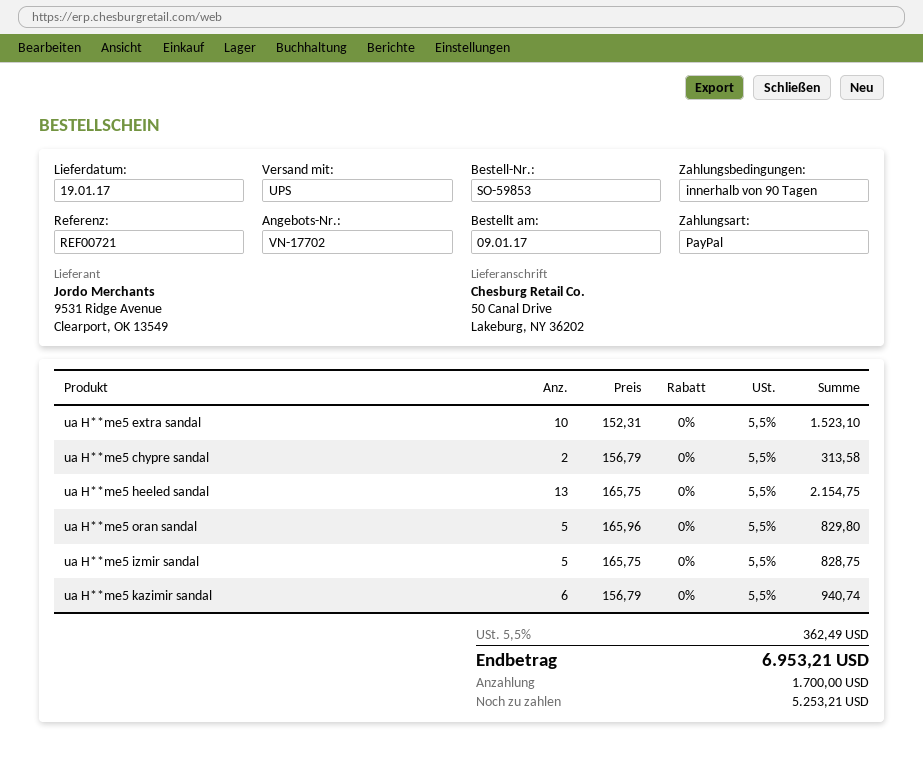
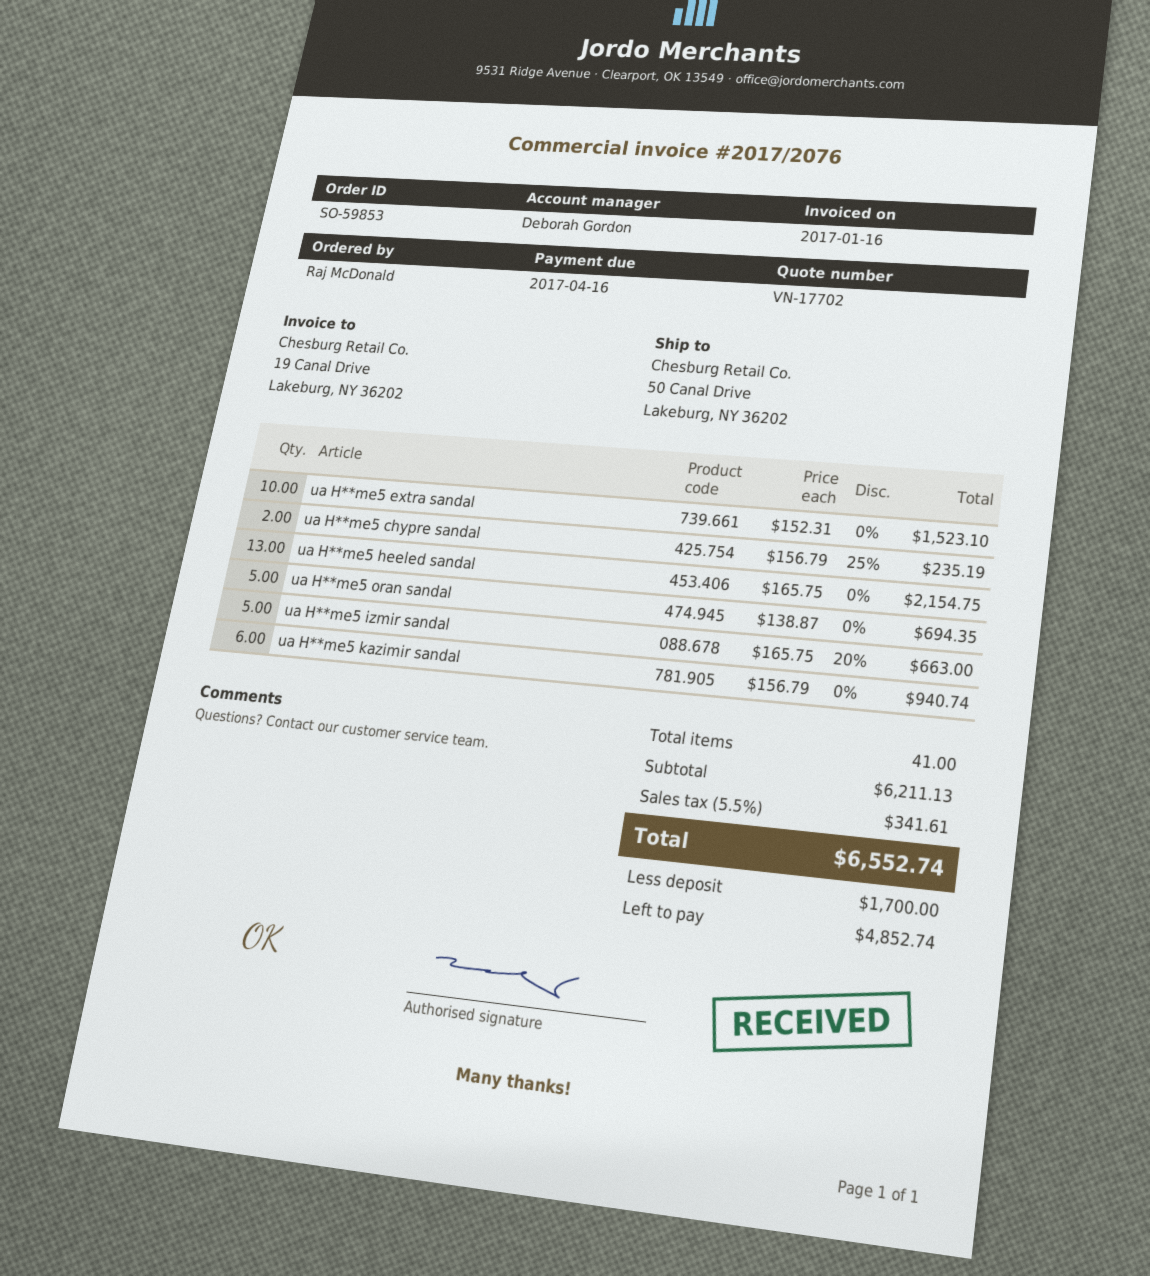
ua H**me5 chypre sandal: 2 x 156.79 = 313.58 -> 2 x 156.79 - 25% = 235.19
ua H**me5 oran sandal: 5 x 165.96 = 829.80 -> 5 x 138.87 = 694.35
ua H**me5 izmir sandal: 5 x 165.75 = 828.75 -> 5 x 165.75 - 20% = 663.00
tax: 5.5% = 362.49 -> 5.5% = 341.61
total: 6953.21 -> 6552.74
balance: 5253.21 -> 4852.74

